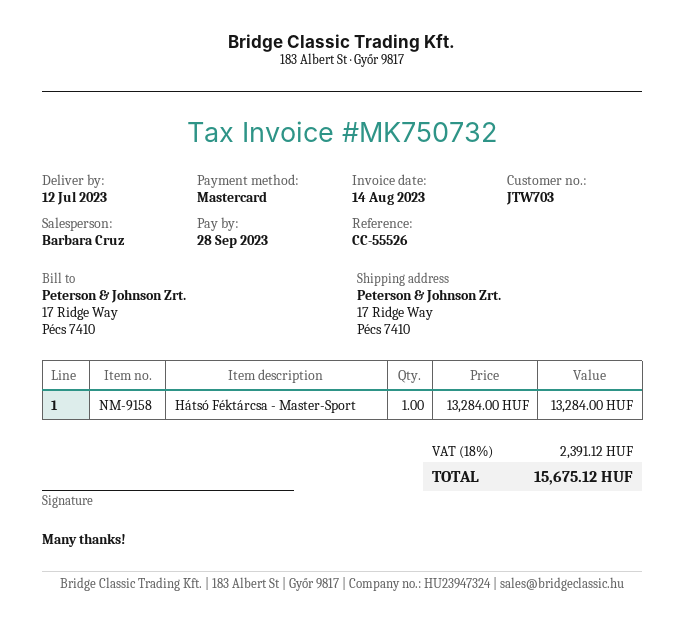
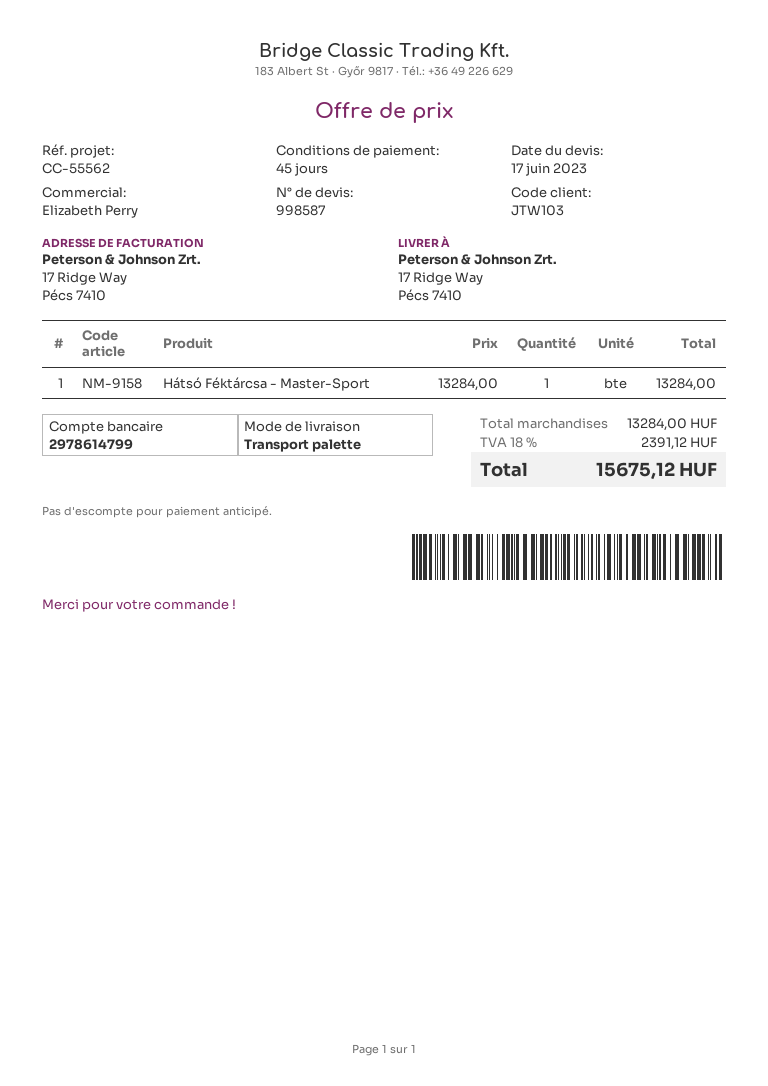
customer number: JTW703 -> JTW103
reference: CC-55526 -> CC-55562
sales rep: Barbara Cruz -> Elizabeth Perry

